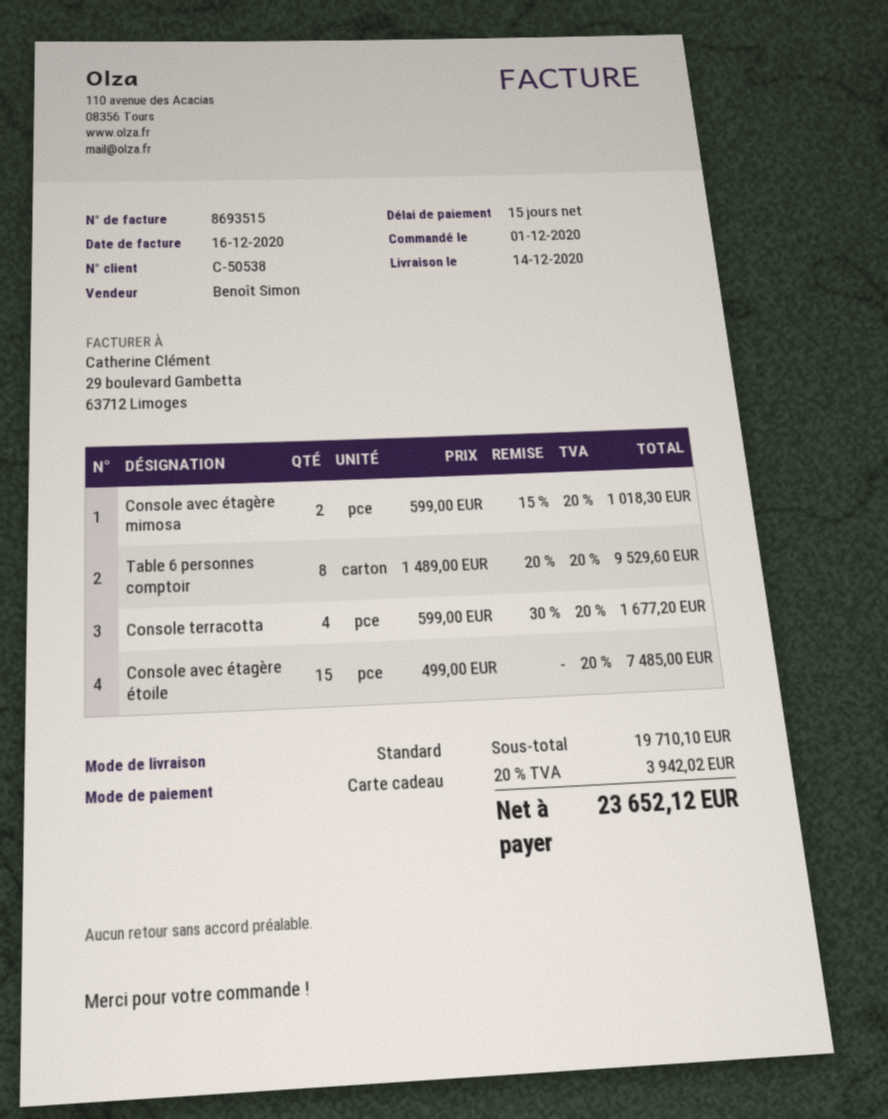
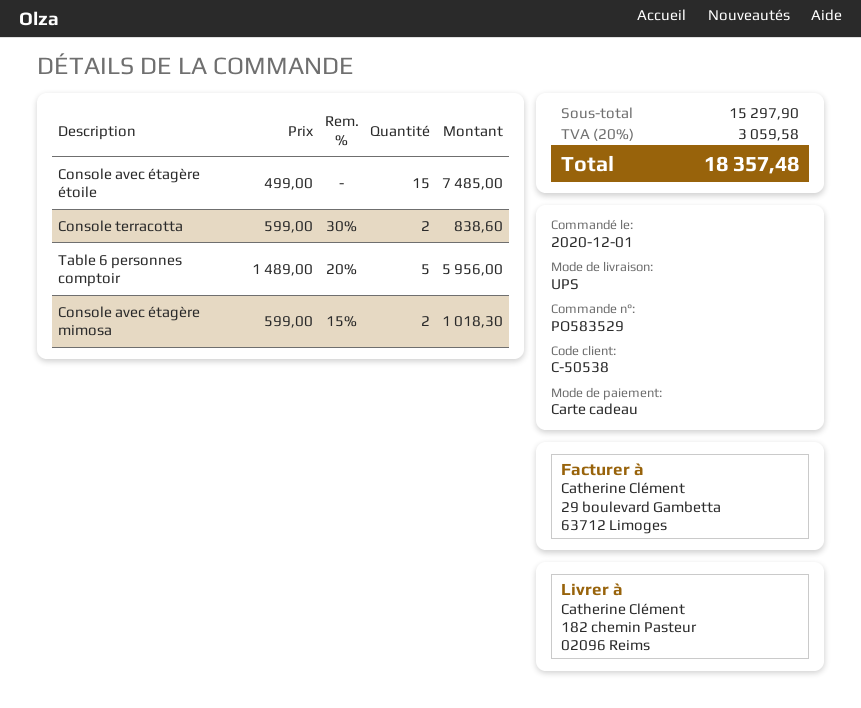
shipping method: standard -> UPS
Table 6 personnes comptoir: 8 x 1489.00 - 20% = 9529.60 -> 5 x 1489.00 - 20% = 5956.00
Console terracotta: 4 x 599.00 - 30% = 1677.20 -> 2 x 599.00 - 30% = 838.60
subtotal: 19710.10 -> 15297.90
tax: 20% = 3942.02 -> 20% = 3059.58
total: 23652.12 -> 18357.48

